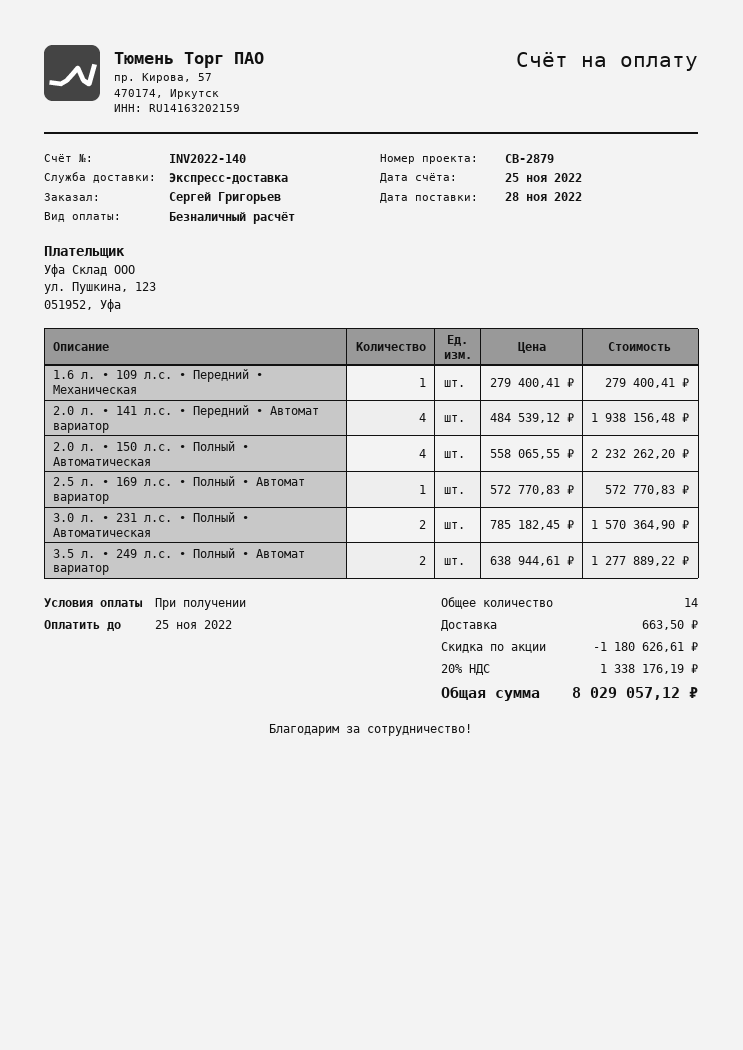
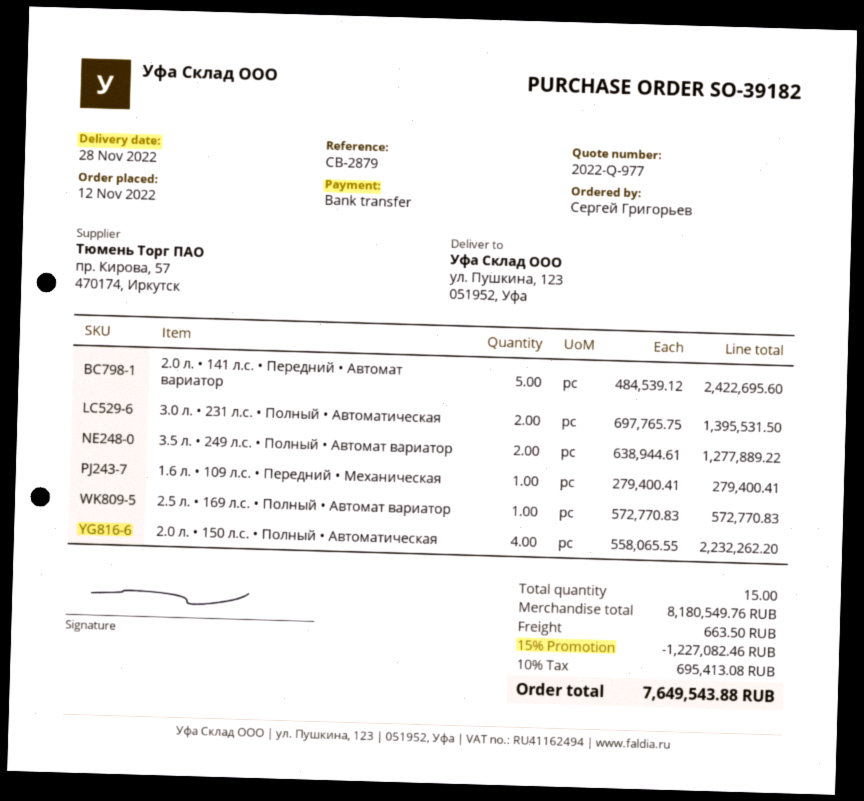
2.0 л. • 141 л.с. • Передний • Автомат вариатор: 4 x 484539.12 = 1938156.48 -> 5 x 484539.12 = 2422695.60
3.0 л. • 231 л.с. • Полный • Автоматическая: 2 x 785182.45 = 1570364.90 -> 2 x 697765.75 = 1395531.50
total quantity: 14 -> 15
discount: 1180626.61 -> 1227082.46
tax: 20% = 1338176.19 -> 10% = 695413.08
total: 8029057.12 -> 7649543.88

